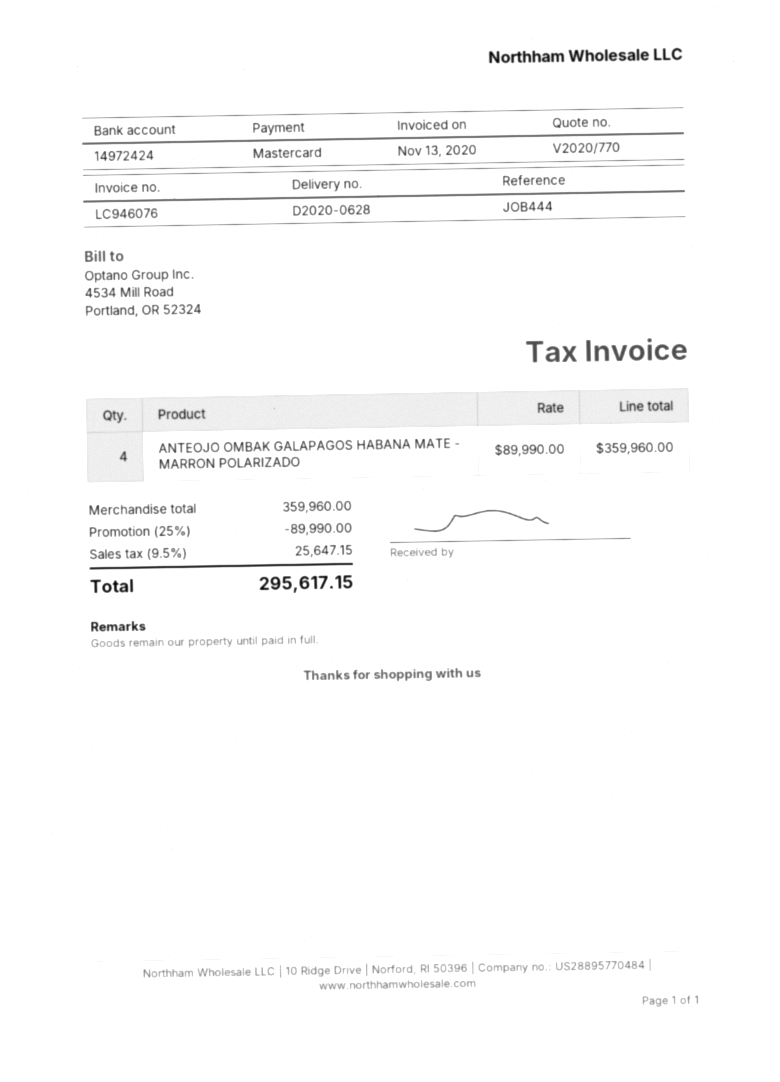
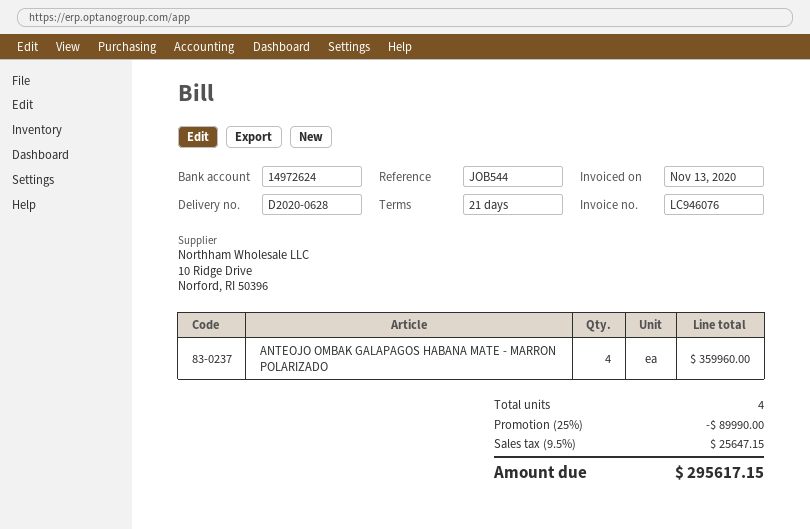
reference: JOB444 -> JOB544
bank account: 14972424 -> 14972624

